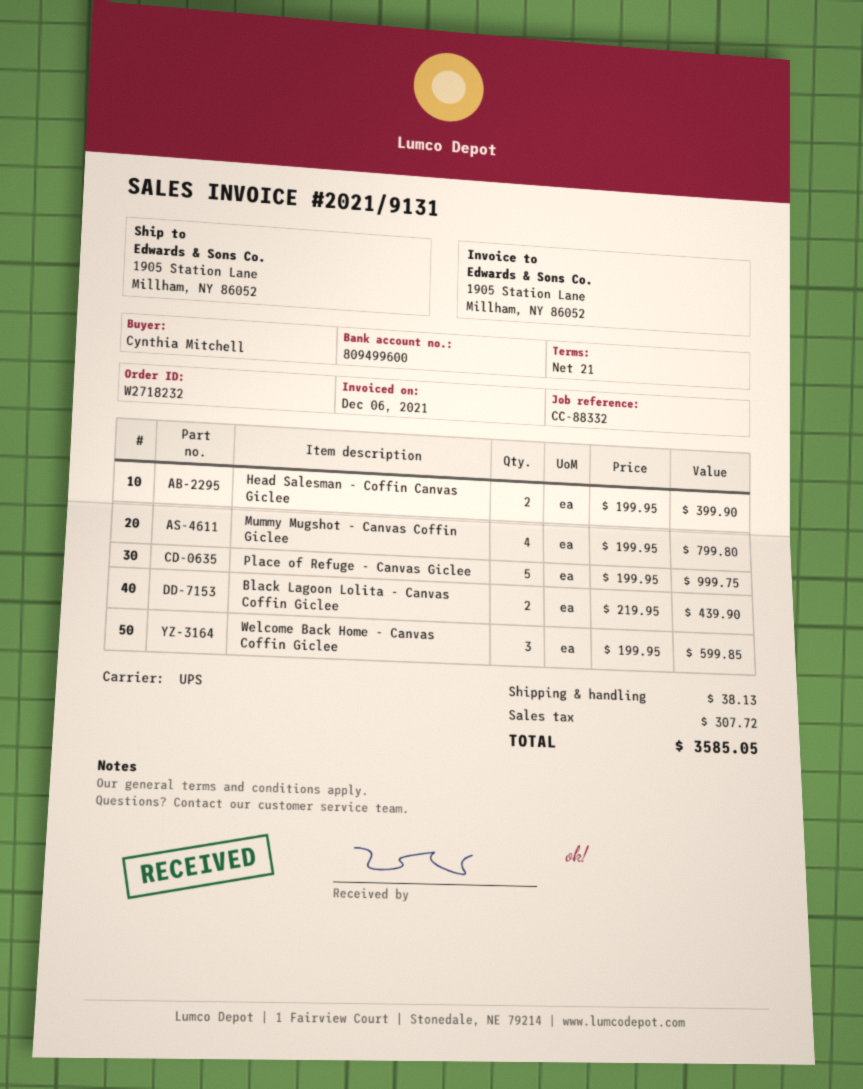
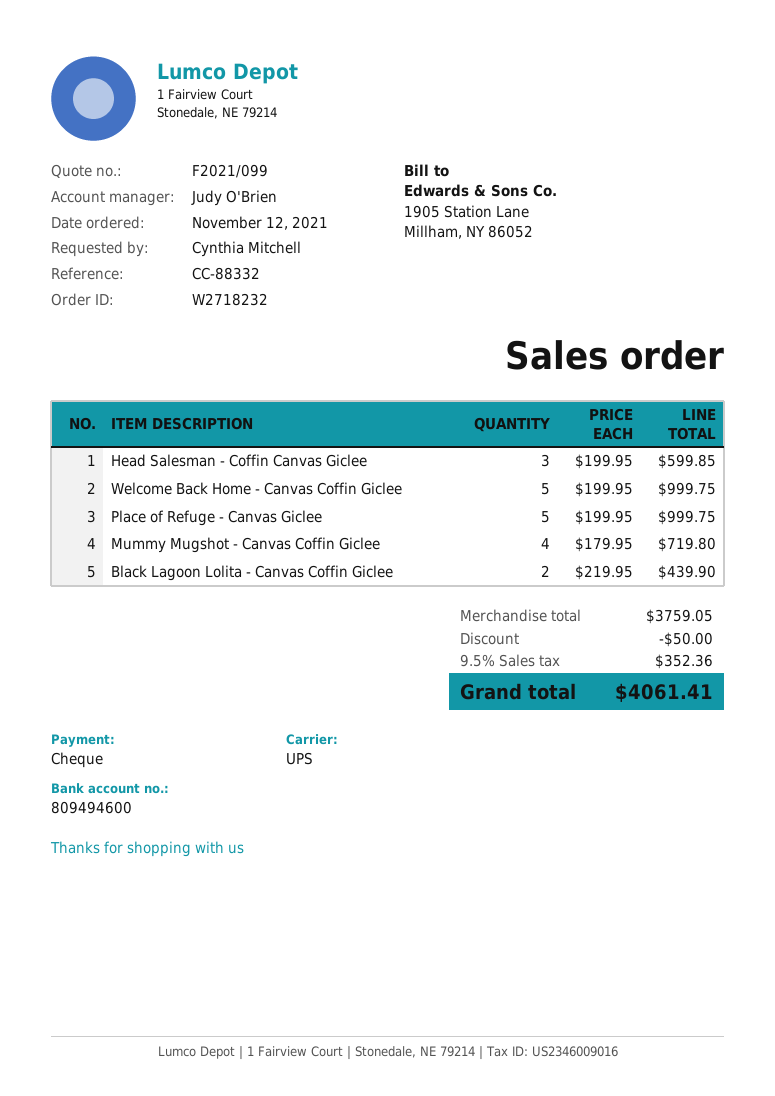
bank account: 809499600 -> 809494600
Head Salesman - Coffin Canvas Giclee: 2 x 199.95 = 399.90 -> 3 x 199.95 = 599.85
Mummy Mugshot - Canvas Coffin Giclee: 4 x 199.95 = 799.80 -> 4 x 179.95 = 719.80
Welcome Back Home - Canvas Coffin Giclee: 3 x 199.95 = 599.85 -> 5 x 199.95 = 999.75
discount: none -> 50.00
shipping: 38.13 -> none
tax: 307.72 -> 352.36
total: 3585.05 -> 4061.41

